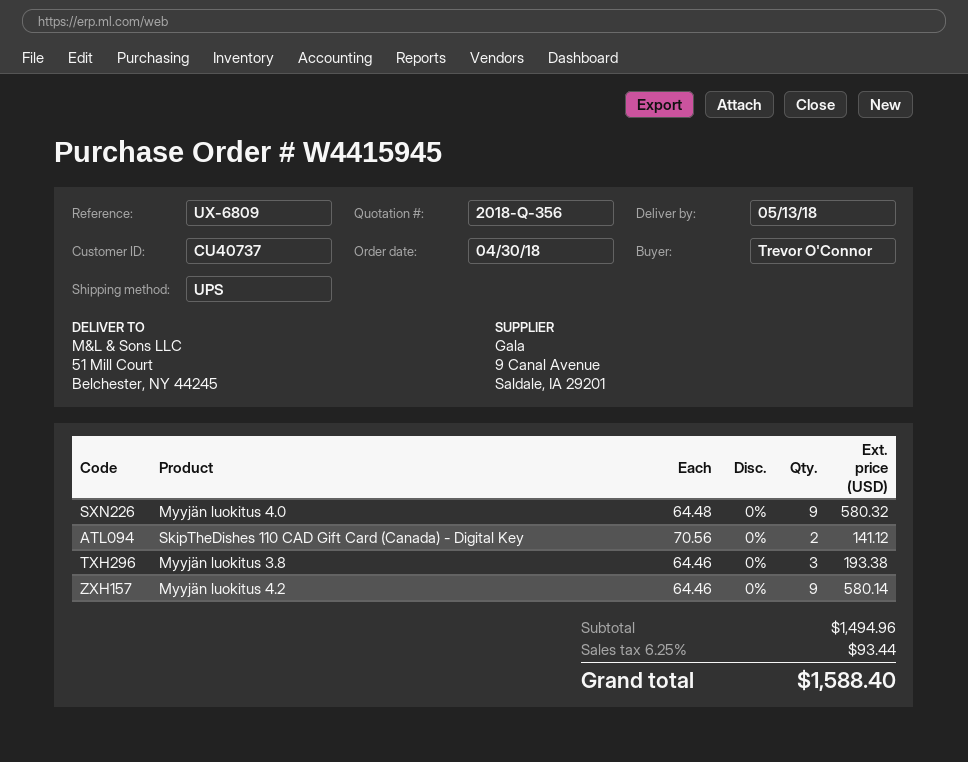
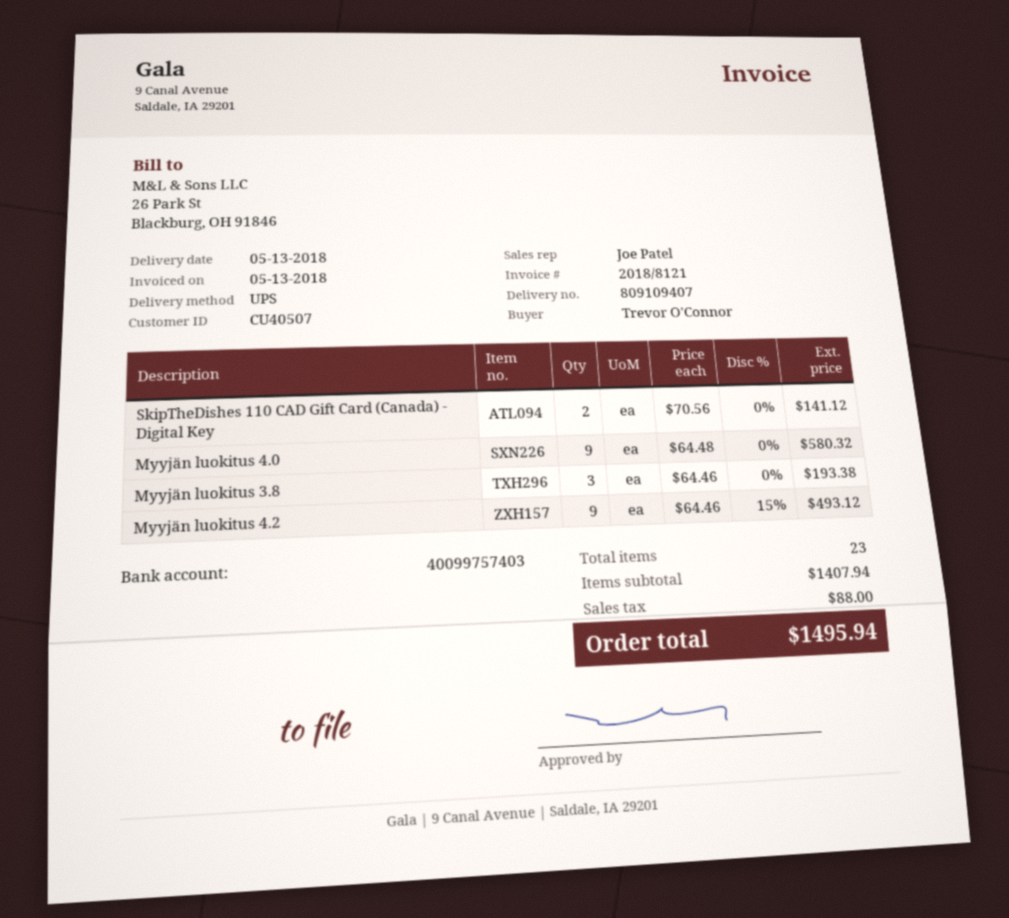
customer number: CU40737 -> CU40507
Myyjän luokitus 4.2: 9 x 64.46 = 580.14 -> 9 x 64.46 - 15% = 493.12
subtotal: 1494.96 -> 1407.94
tax: 93.44 -> 88.00
total: 1588.40 -> 1495.94

